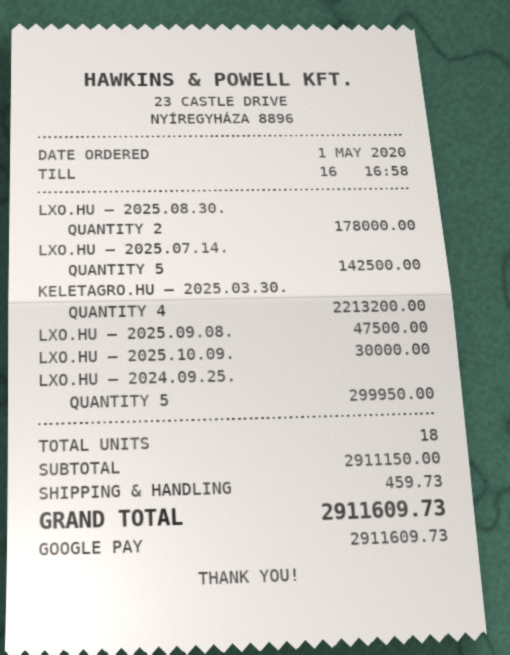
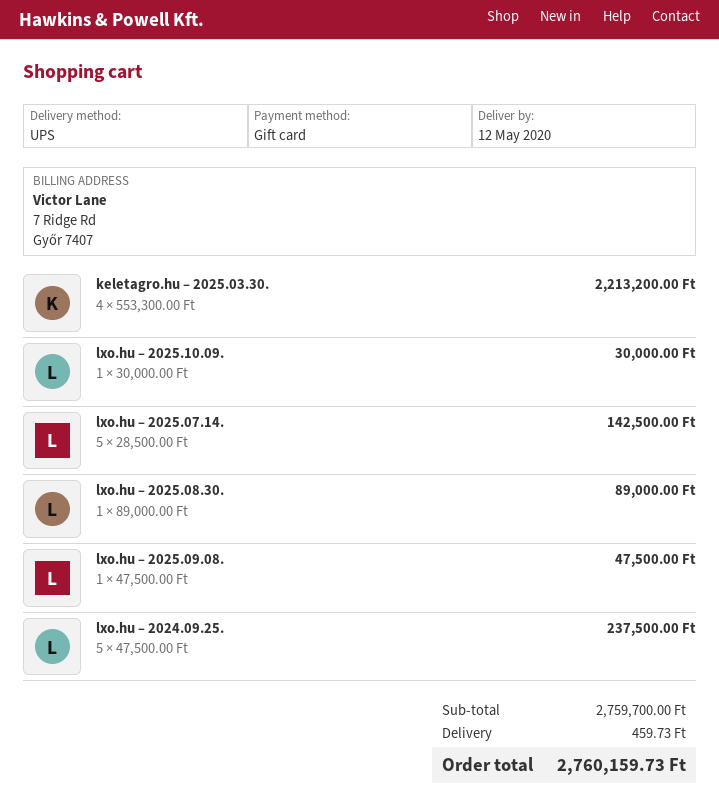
payment method: Google Pay -> gift card
LXO.HU – 2025.08.30.: 2 for 178000.00 -> 1 for 89000.00
LXO.HU – 2024.09.25.: 5 for 299950.00 -> 5 for 237500.00
subtotal: 2911150.00 -> 2759700.00
total: 2911609.73 -> 2760159.73

